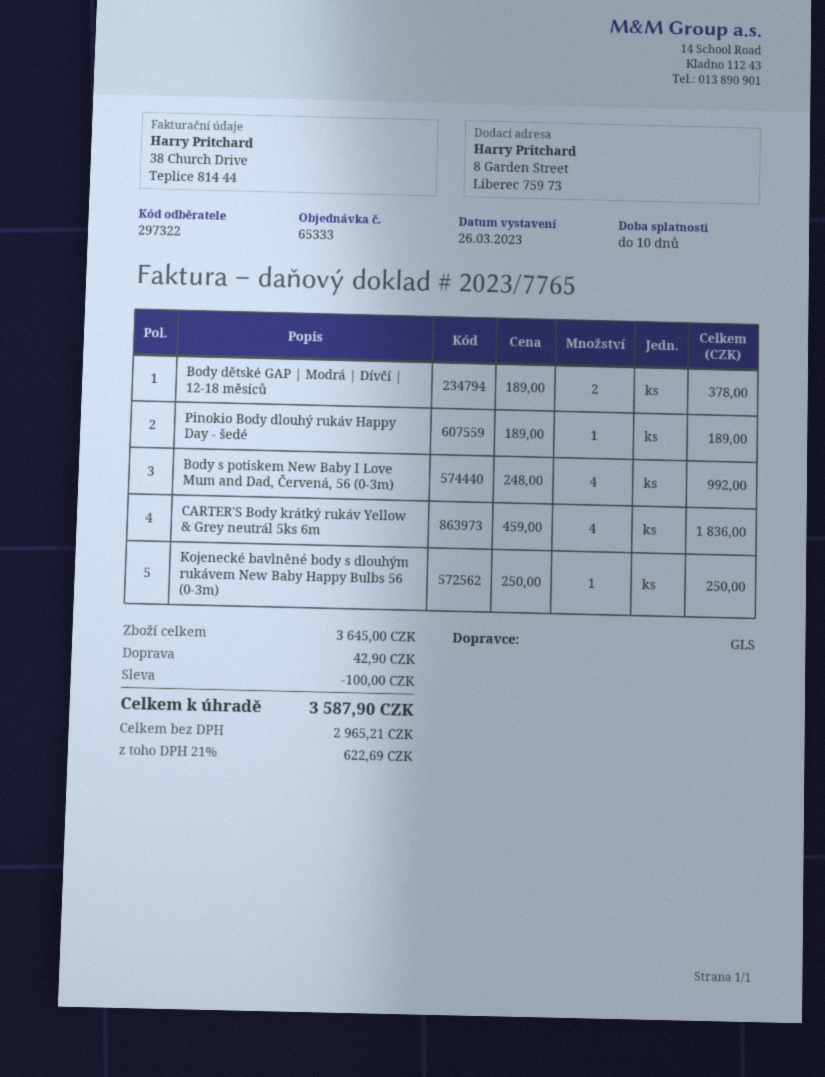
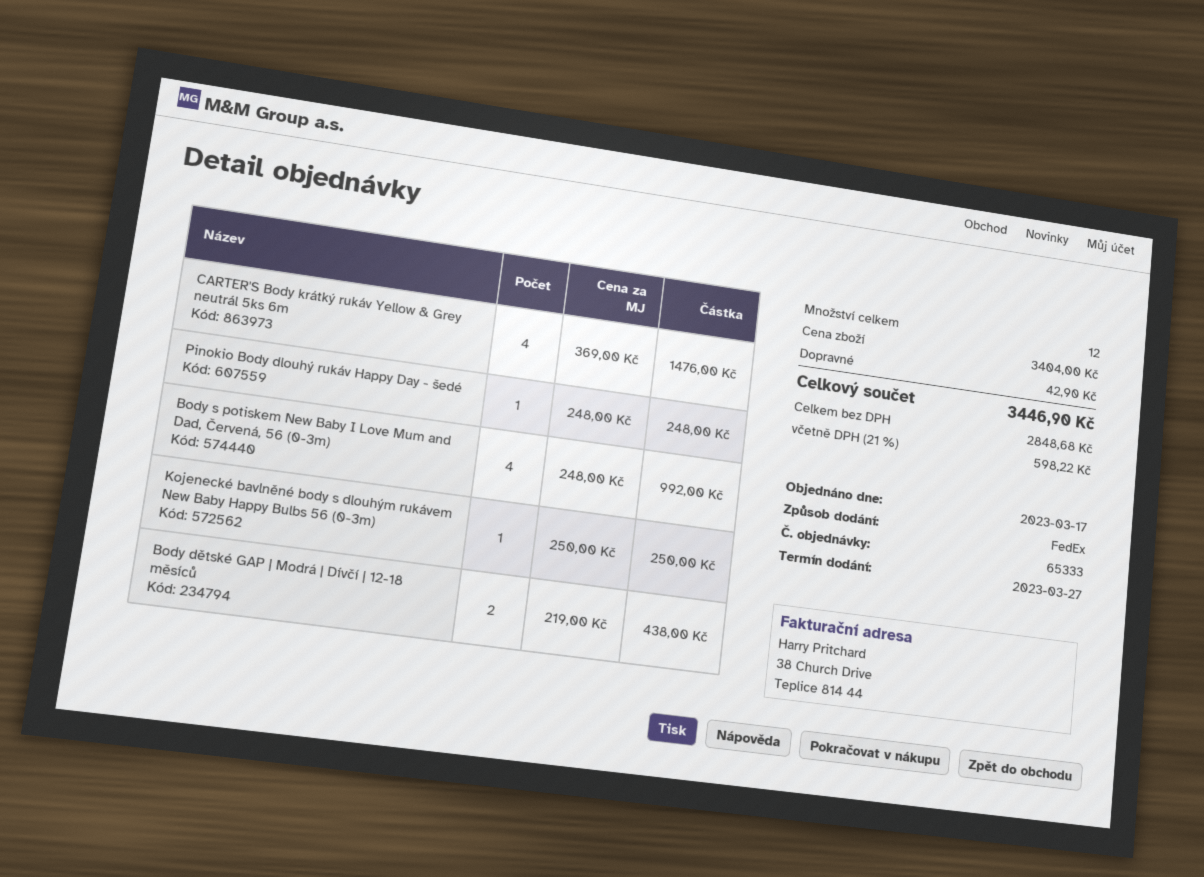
shipping method: GLS -> FedEx
Body dětské GAP | Modrá | Dívčí | 12-18 měsíců: 2 x 189.00 = 378.00 -> 2 x 219.00 = 438.00
Pinokio Body dlouhý rukáv Happy Day - šedé: 1 x 189.00 = 189.00 -> 1 x 248.00 = 248.00
CARTER'S Body krátký rukáv Yellow & Grey neutrál 5ks 6m: 4 x 459.00 = 1836.00 -> 4 x 369.00 = 1476.00
subtotal: 3645.00 -> 3404.00
discount: 100.00 -> none
net: 2965.21 -> 2848.68
tax: 21% = 622.69 -> 21% = 598.22
total: 3587.90 -> 3446.90

